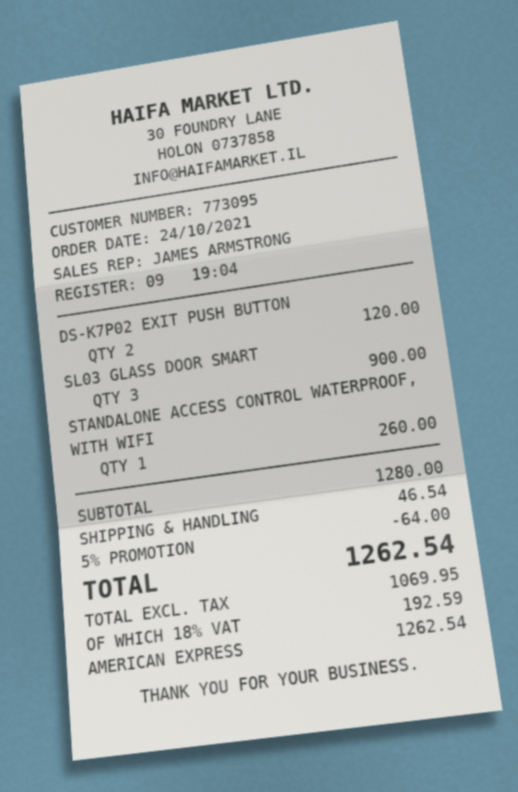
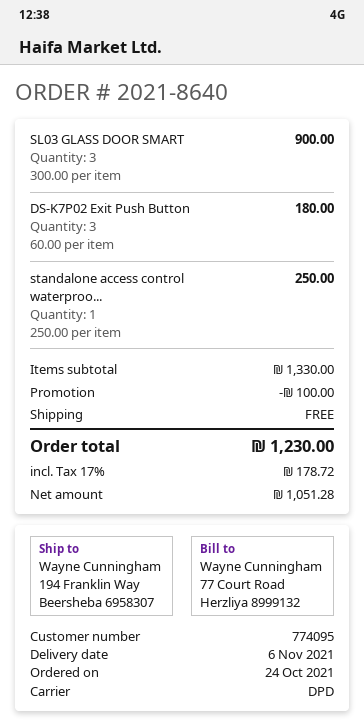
customer number: 773095 -> 774095
DS-K7P02 EXIT PUSH BUTTON: 2 for 120.00 -> 3 for 180.00
STANDALONE ACCESS CONTROL WATERPROOF, WITH WIFI: 1 for 260.00 -> 1 for 250.00
subtotal: 1280.00 -> 1330.00
discount: 64.00 -> 100.00
shipping: 46.54 -> 0.00
net: 1069.95 -> 1051.28
tax: 18% = 192.59 -> 17% = 178.72
total: 1262.54 -> 1230.00

